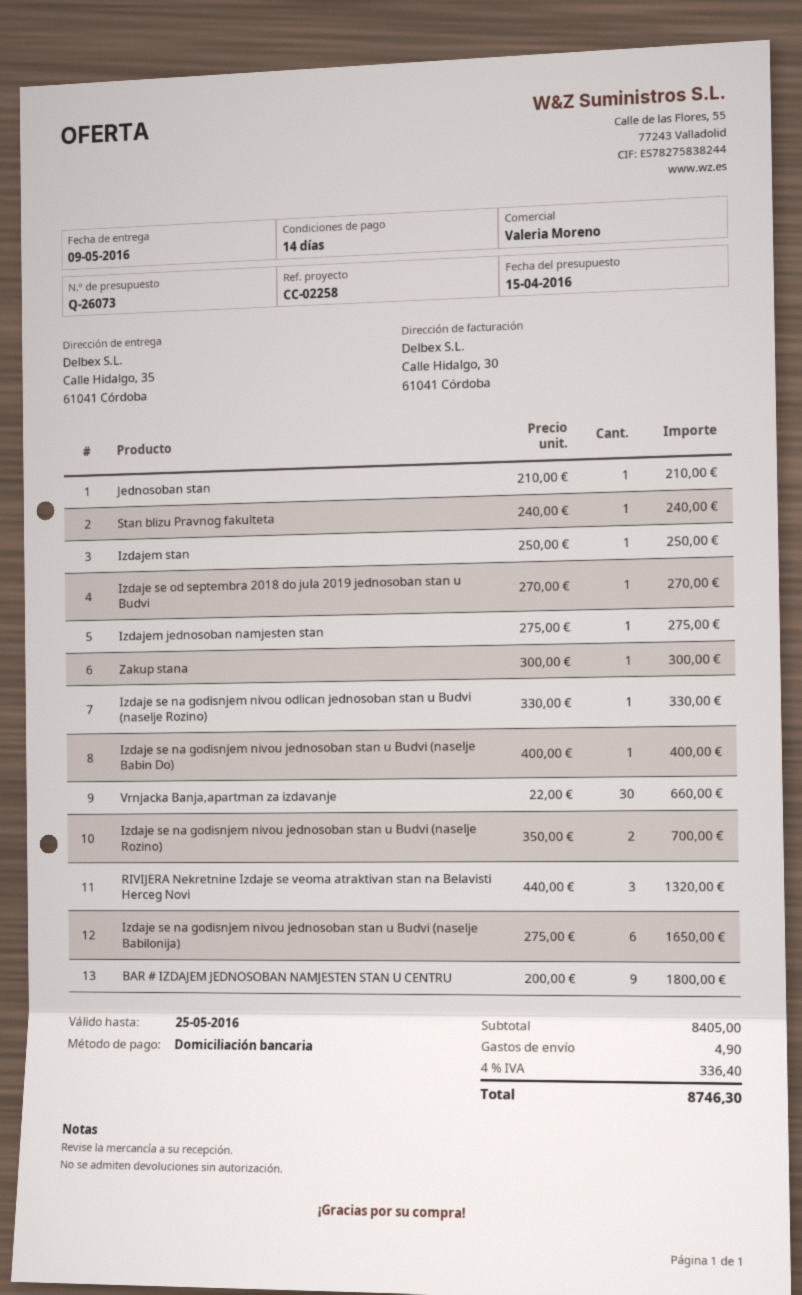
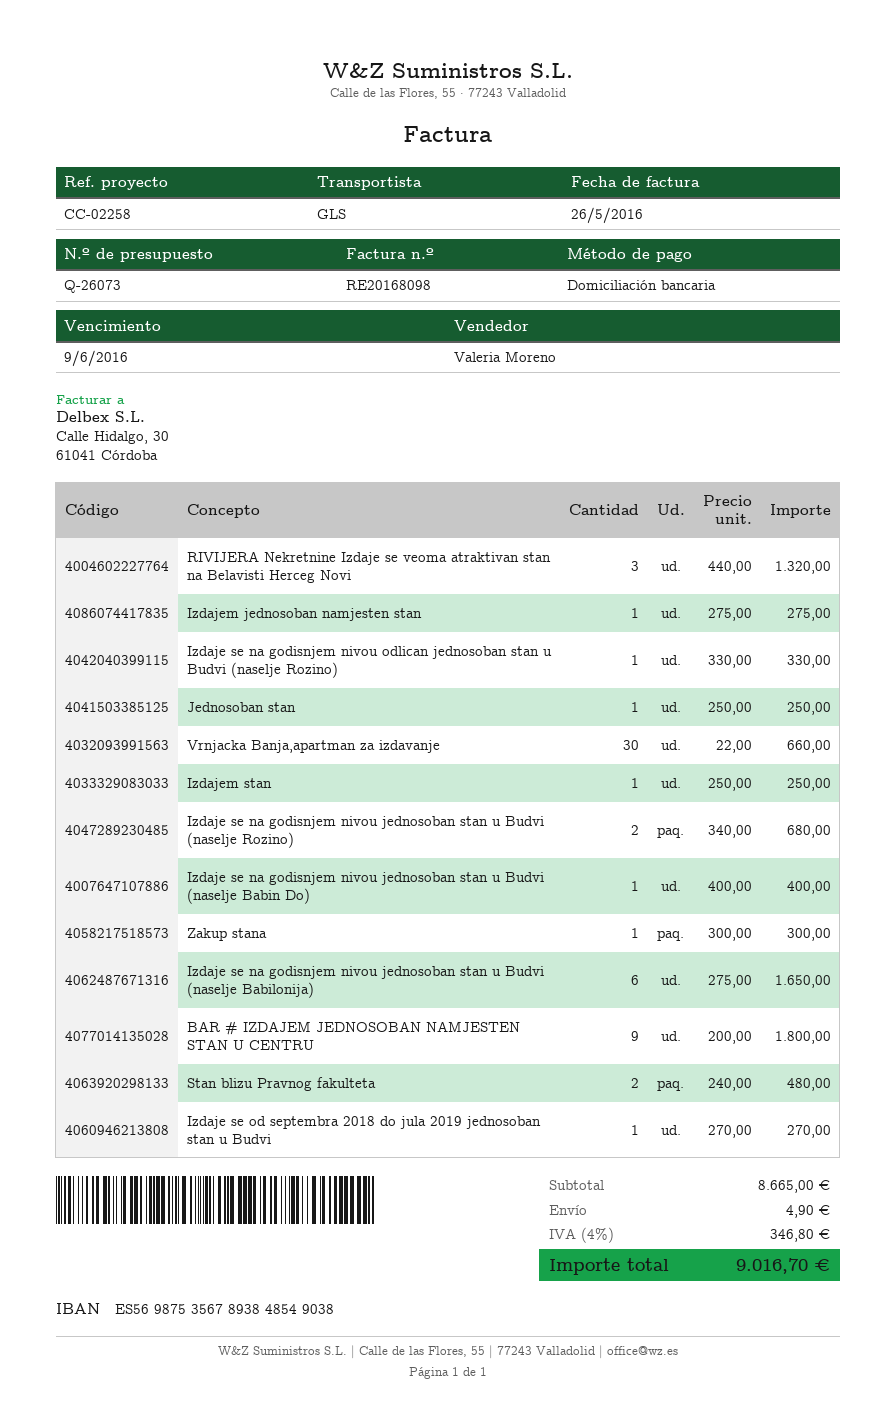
Jednosoban stan: 1 x 210.00 = 210.00 -> 1 x 250.00 = 250.00
Stan blizu Pravnog fakulteta: 1 x 240.00 = 240.00 -> 2 x 240.00 = 480.00
Izdaje se na godisnjem nivou jednosoban stan u Budvi (naselje Rozino): 2 x 350.00 = 700.00 -> 2 x 340.00 = 680.00
subtotal: 8405.00 -> 8665.00
tax: 4% = 336.40 -> 4% = 346.80
total: 8746.30 -> 9016.70

